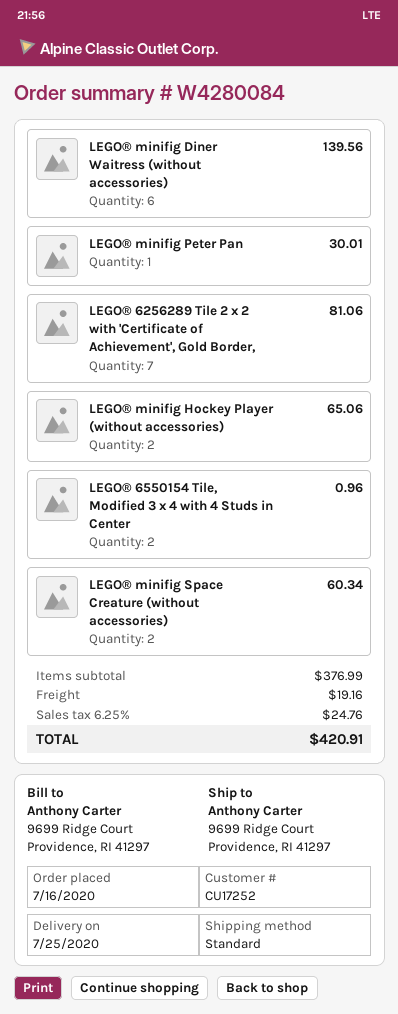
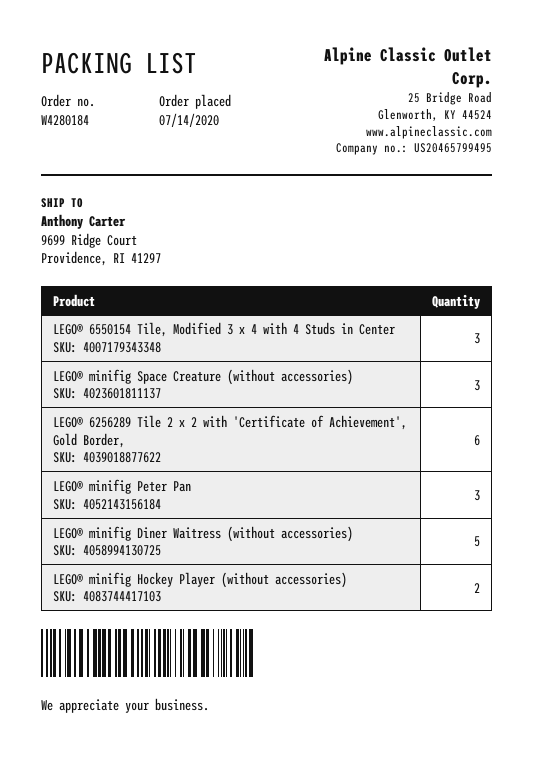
order number: W4280084 -> W4280184
order date: 2020-07-16 -> 2020-07-14
LEGO® minifig Diner Waitress (without accessories): 6 -> 5
LEGO® minifig Peter Pan: 1 -> 3
LEGO® 6256289 Tile 2 x 2 with 'Certificate of Achievement', Gold Border,: 7 -> 6
LEGO® 6550154 Tile, Modified 3 x 4 with 4 Studs in Center: 2 -> 3
LEGO® minifig Space Creature (without accessories): 2 -> 3

